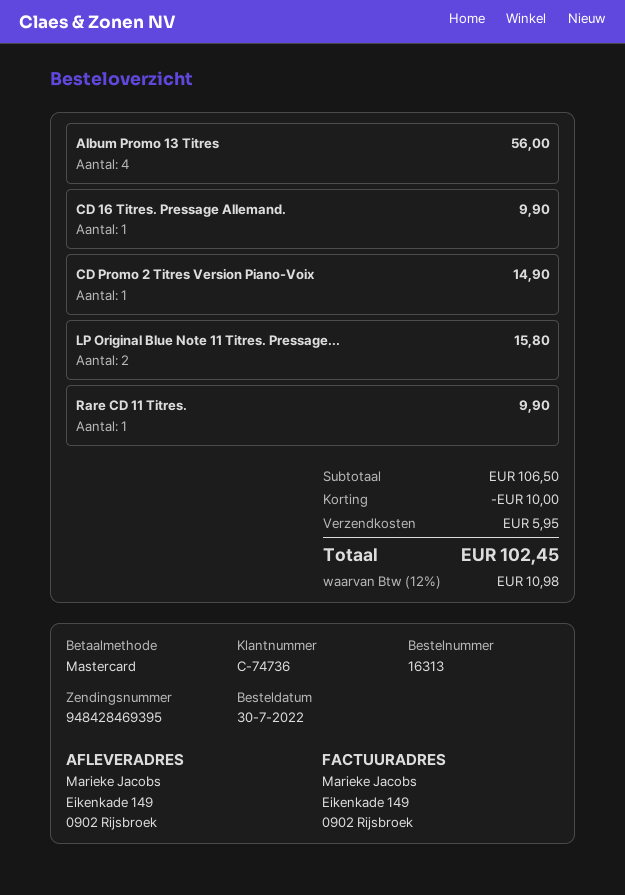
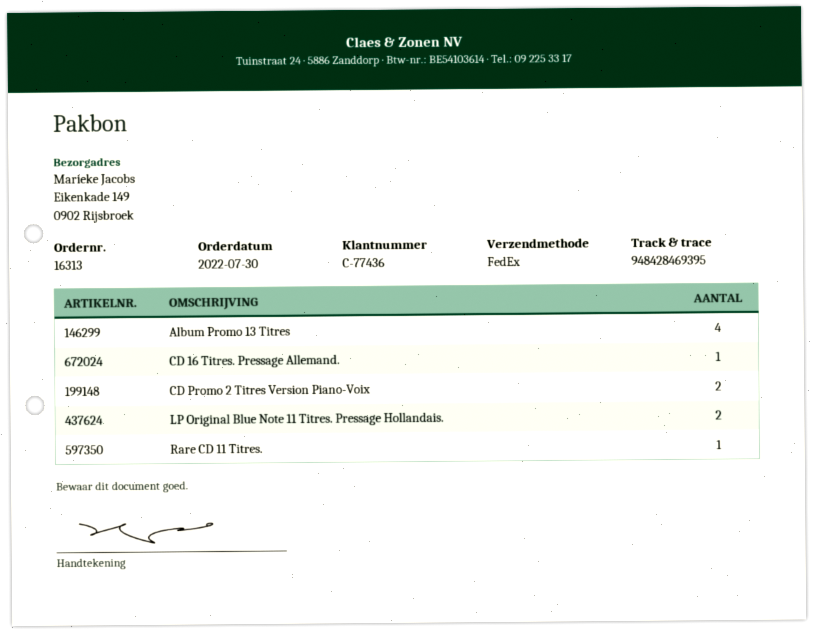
customer number: C-74736 -> C-77436
CD Promo 2 Titres Version Piano-Voix: 1 -> 2

